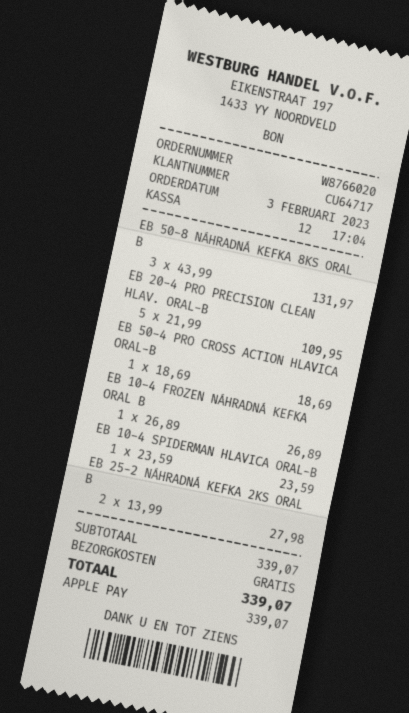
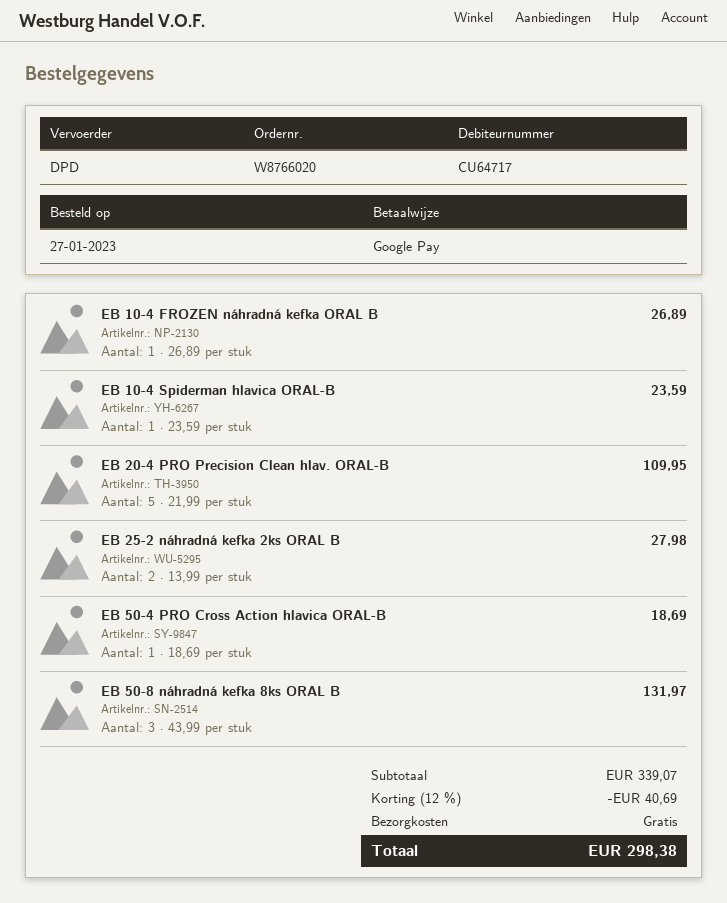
order date: 2023-02-03 -> 2023-01-27
payment method: Apple Pay -> Google Pay
discount: none -> 12% = 40.69
total: 339.07 -> 298.38

